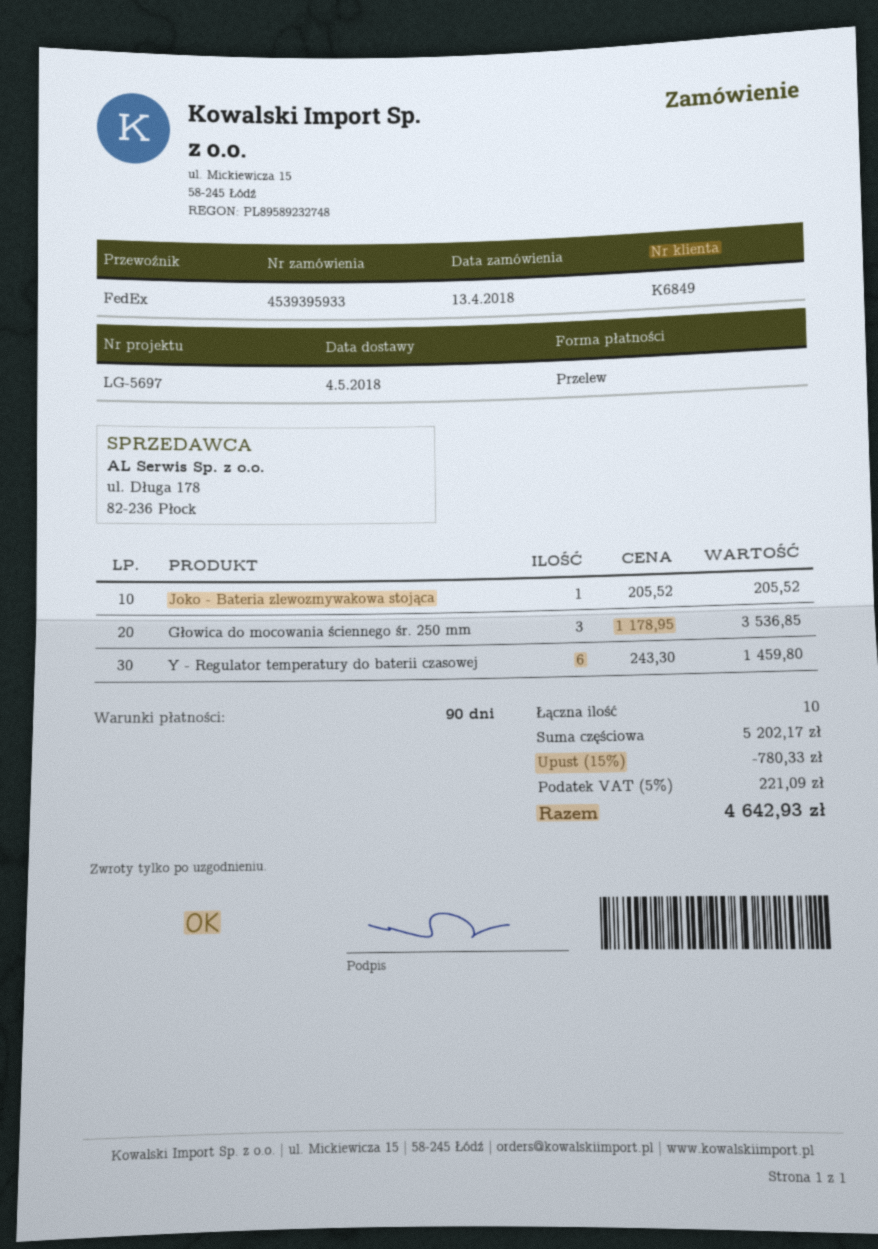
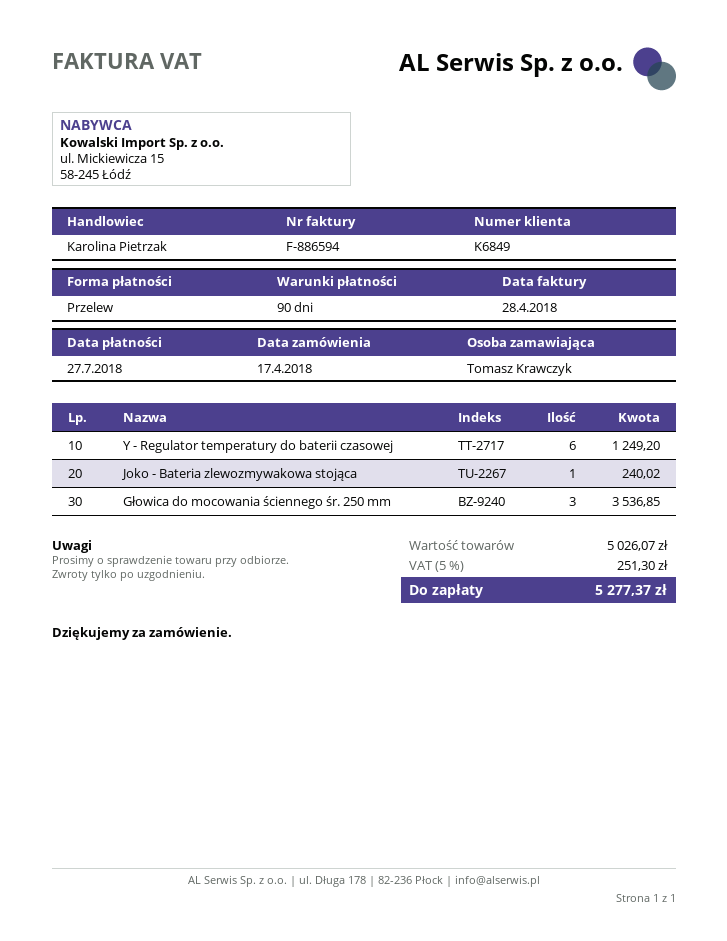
order date: 2018-04-13 -> 2018-04-17
Joko - Bateria zlewozmywakowa stojąca: 1 for 205.52 -> 1 for 240.02
Y - Regulator temperatury do baterii czasowej: 6 for 1459.80 -> 6 for 1249.20
subtotal: 5202.17 -> 5026.07
discount: 15% = 780.33 -> none
tax: 5% = 221.09 -> 5% = 251.30
total: 4642.93 -> 5277.37

